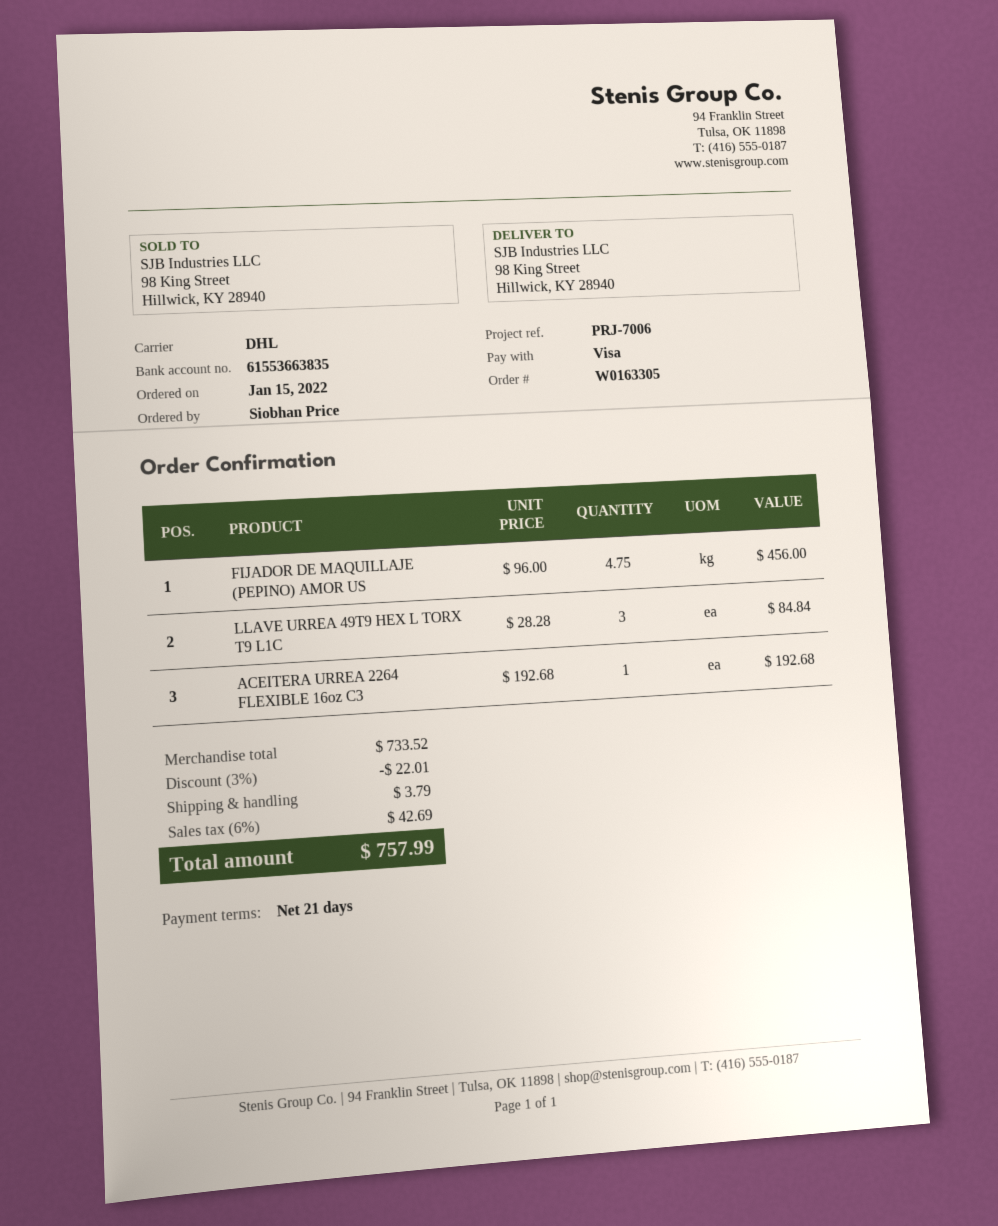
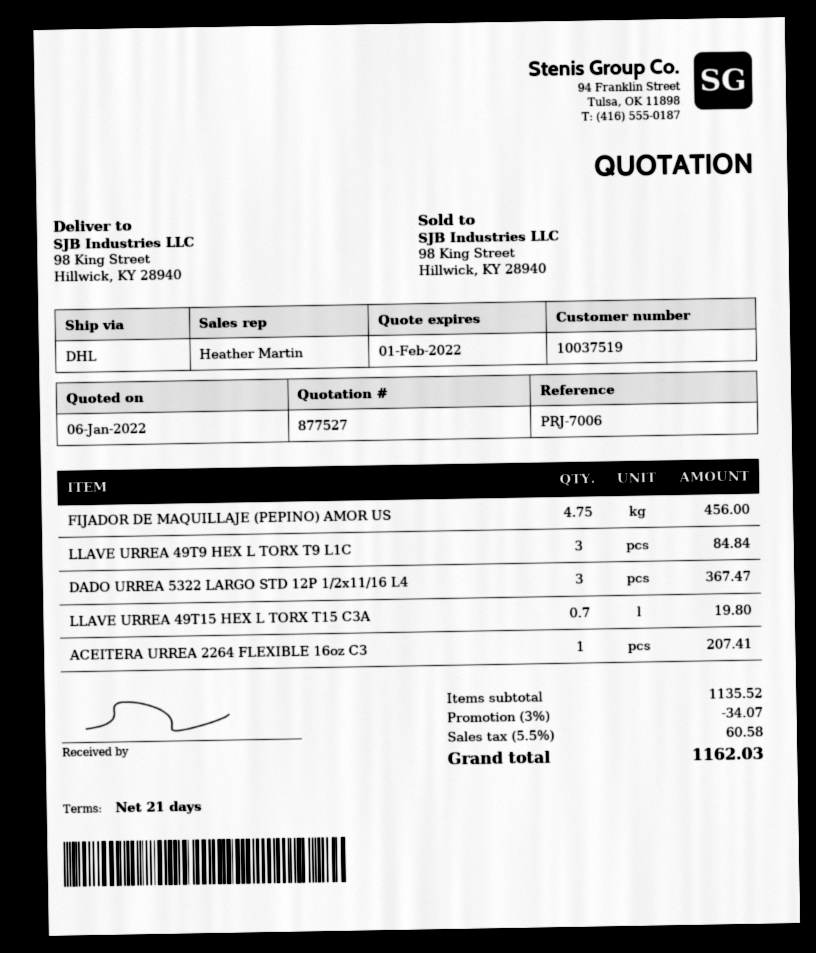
ACEITERA URREA 2264 FLEXIBLE 16oz C3: 1 for 192.68 -> 1 for 207.41
DADO URREA 5322 LARGO STD 12P 1/2x11/16 L4: none -> 3 for 367.47
LLAVE URREA 49T15 HEX L TORX T15 C3A: none -> 0.7 for 19.80
subtotal: 733.52 -> 1135.52
discount: 3% = 22.01 -> 3% = 34.07
shipping: 3.79 -> none
tax: 6% = 42.69 -> 5.5% = 60.58
total: 757.99 -> 1162.03

